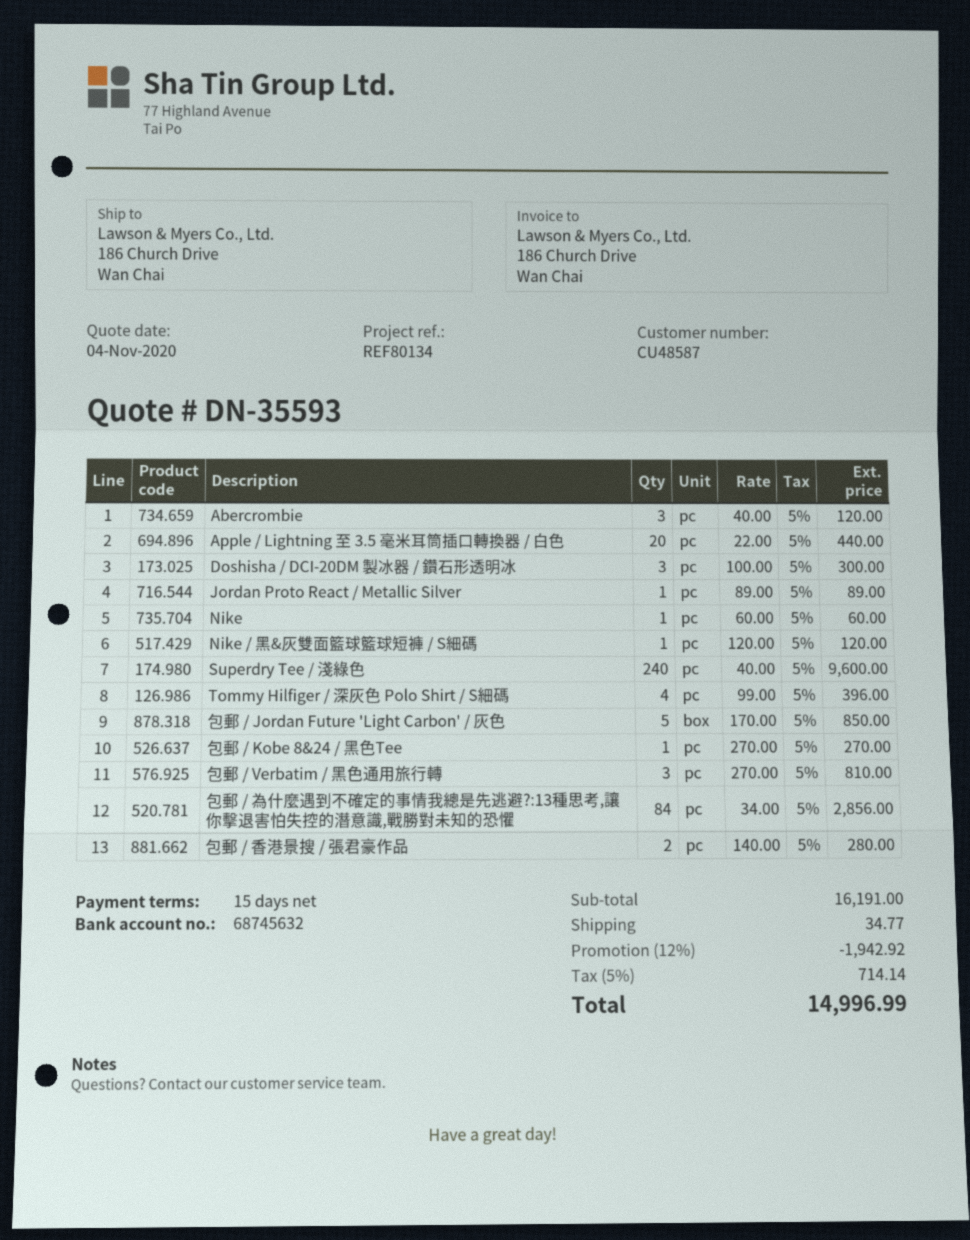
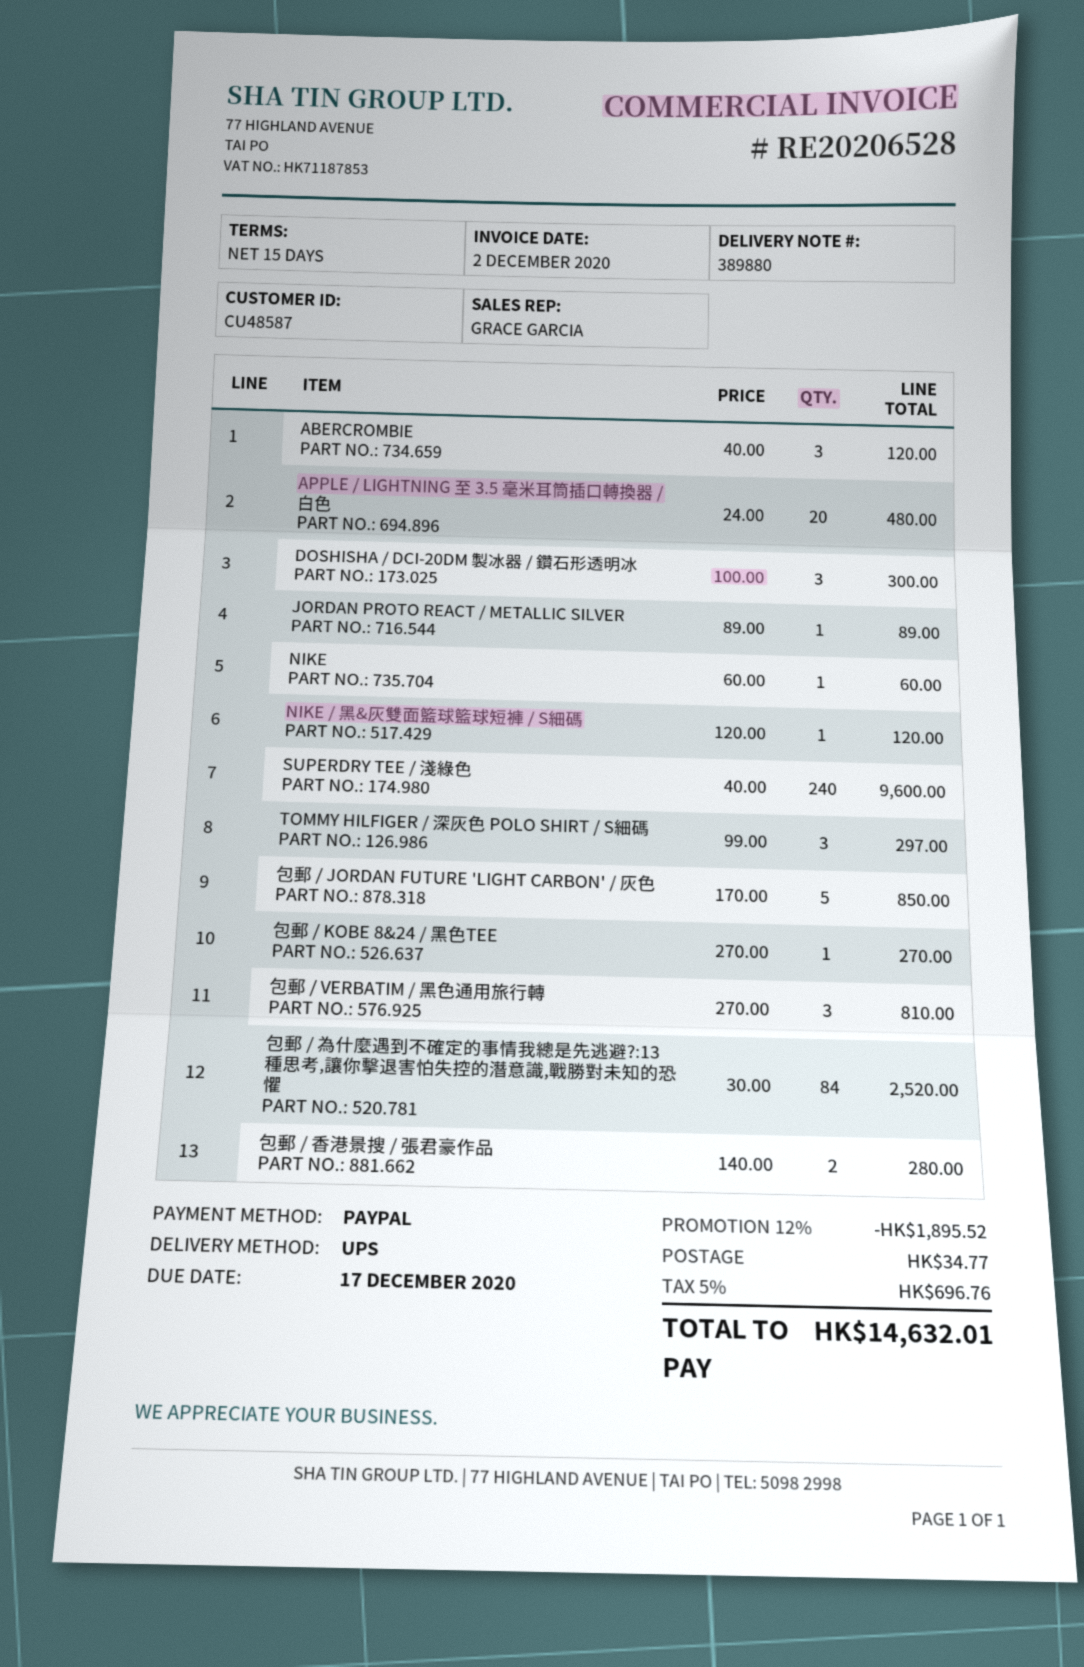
Apple / Lightning 至 3.5 毫米耳筒插口轉換器 / 白色: 20 x 22.00 = 440.00 -> 20 x 24.00 = 480.00
Tommy Hilfiger / 深灰色 Polo Shirt / S細碼: 4 x 99.00 = 396.00 -> 3 x 99.00 = 297.00
包郵 / 為什麼遇到不確定的事情我總是先逃避?:13種思考,讓你擊退害怕失控的潛意識,戰勝對未知的恐懼: 84 x 34.00 = 2856.00 -> 84 x 30.00 = 2520.00
discount: 12% = 1942.92 -> 12% = 1895.52
tax: 5% = 714.14 -> 5% = 696.76
total: 14996.99 -> 14632.01

